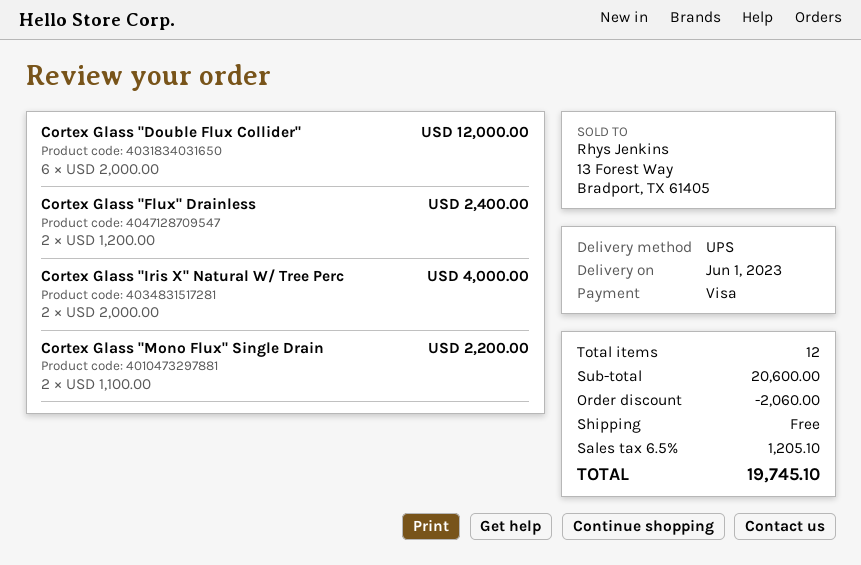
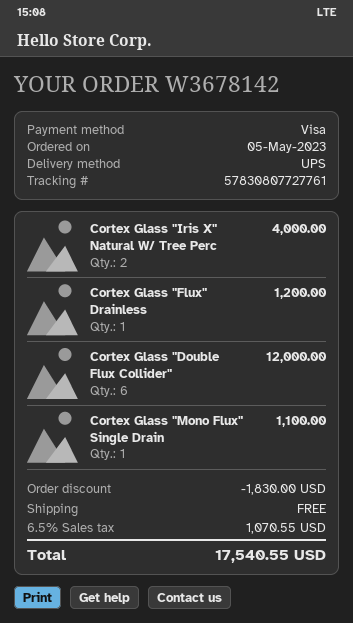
Cortex Glass "Flux" Drainless: 2 for 2400.00 -> 1 for 1200.00
Cortex Glass "Mono Flux" Single Drain: 2 for 2200.00 -> 1 for 1100.00
discount: 2060.00 -> 1830.00
tax: 6.5% = 1205.10 -> 6.5% = 1070.55
total: 19745.10 -> 17540.55

